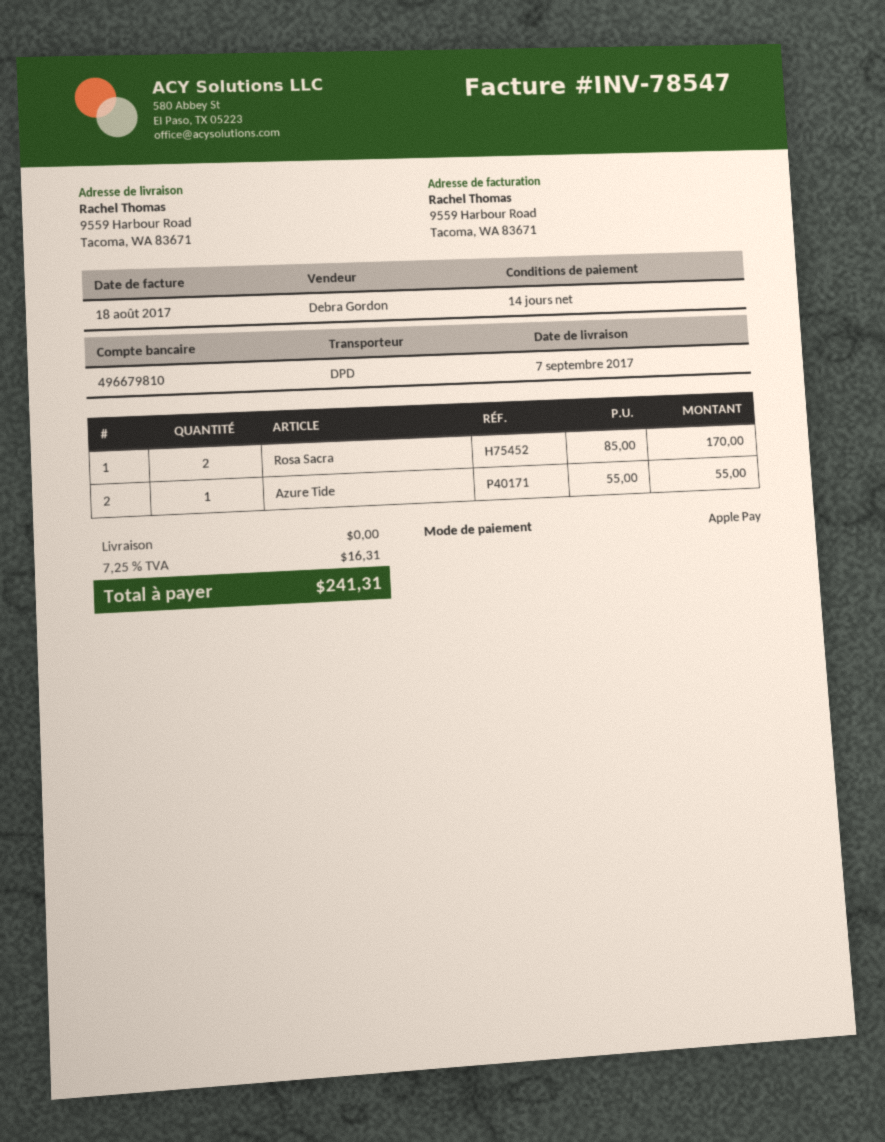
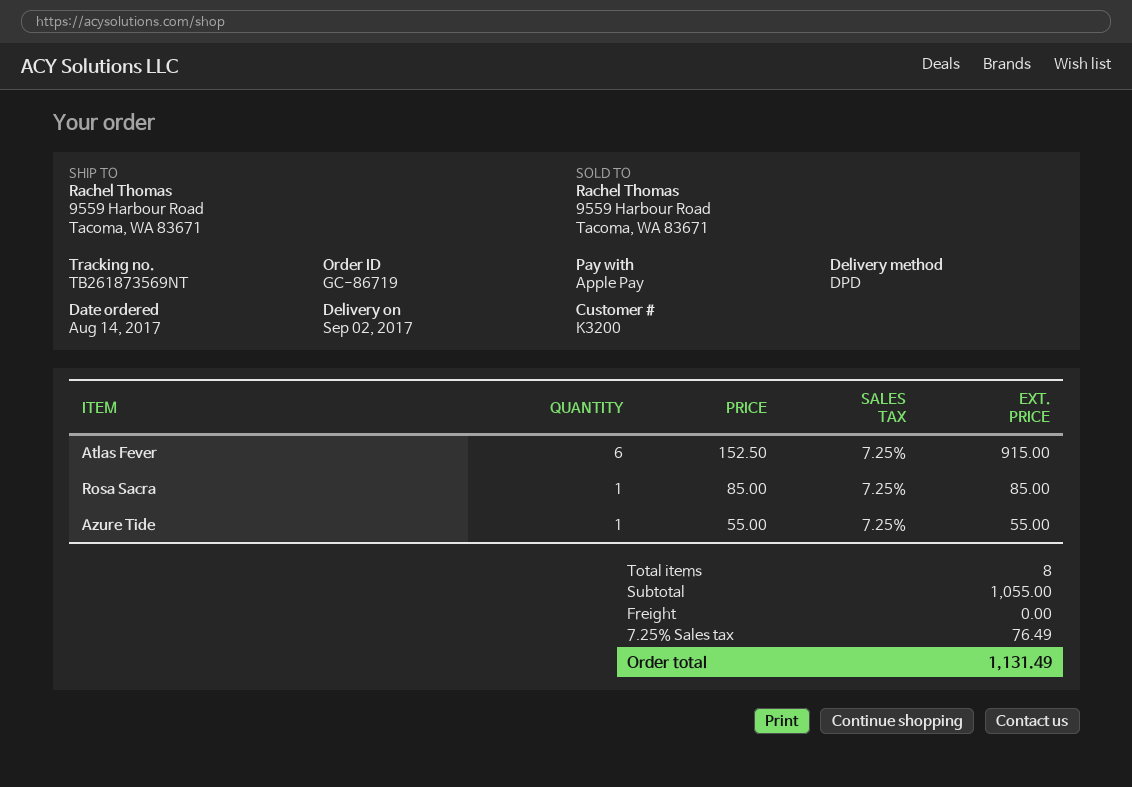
delivery date: 2017-09-07 -> 2017-09-02
Rosa Sacra: 2 x 85.00 = 170.00 -> 1 x 85.00 = 85.00
Atlas Fever: none -> 6 x 152.50 = 915.00
tax: 7.25% = 16.31 -> 7.25% = 76.49
total: 241.31 -> 1131.49

